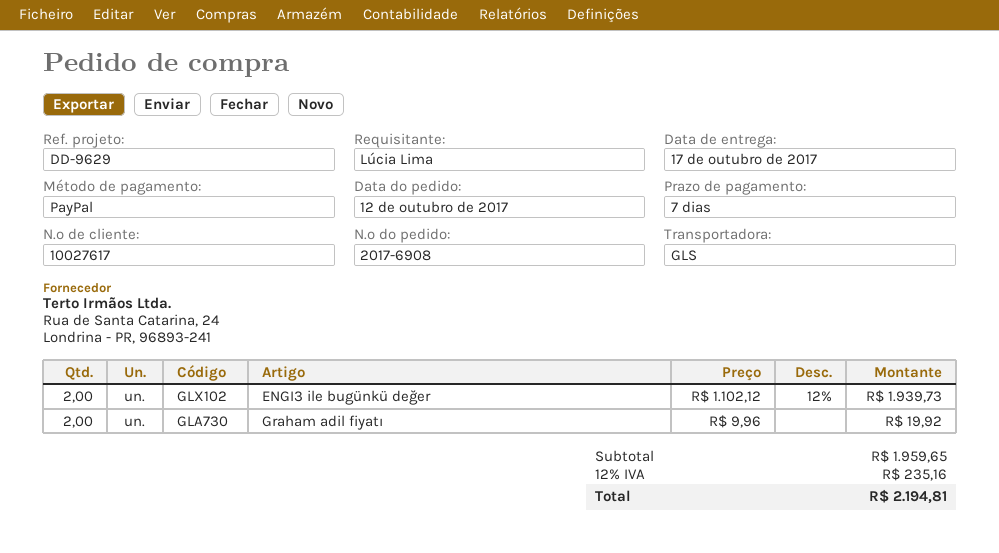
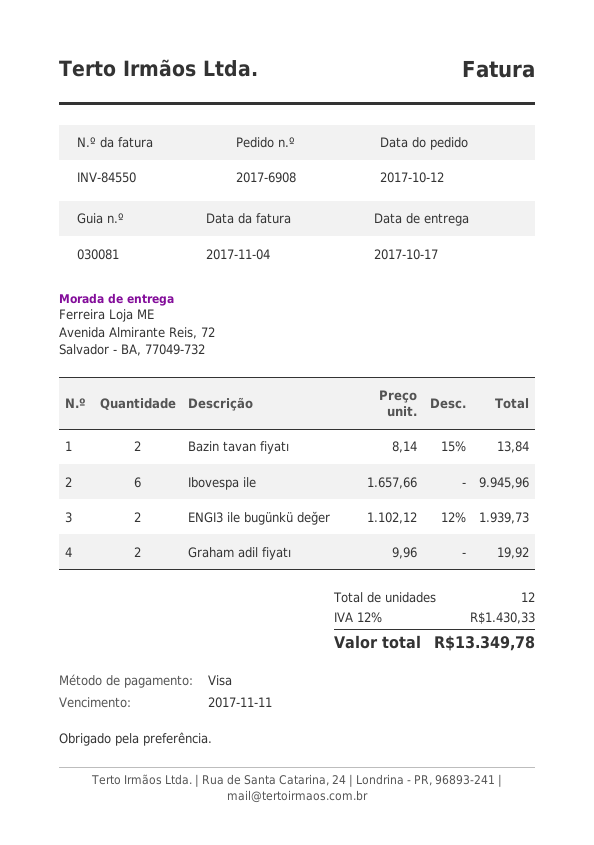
payment method: PayPal -> Visa
Bazin tavan fiyatı: none -> 2 x 8.14 - 15% = 13.84
Ibovespa ile: none -> 6 x 1657.66 = 9945.96
tax: 12% = 235.16 -> 12% = 1430.33
total: 2194.81 -> 13349.78

